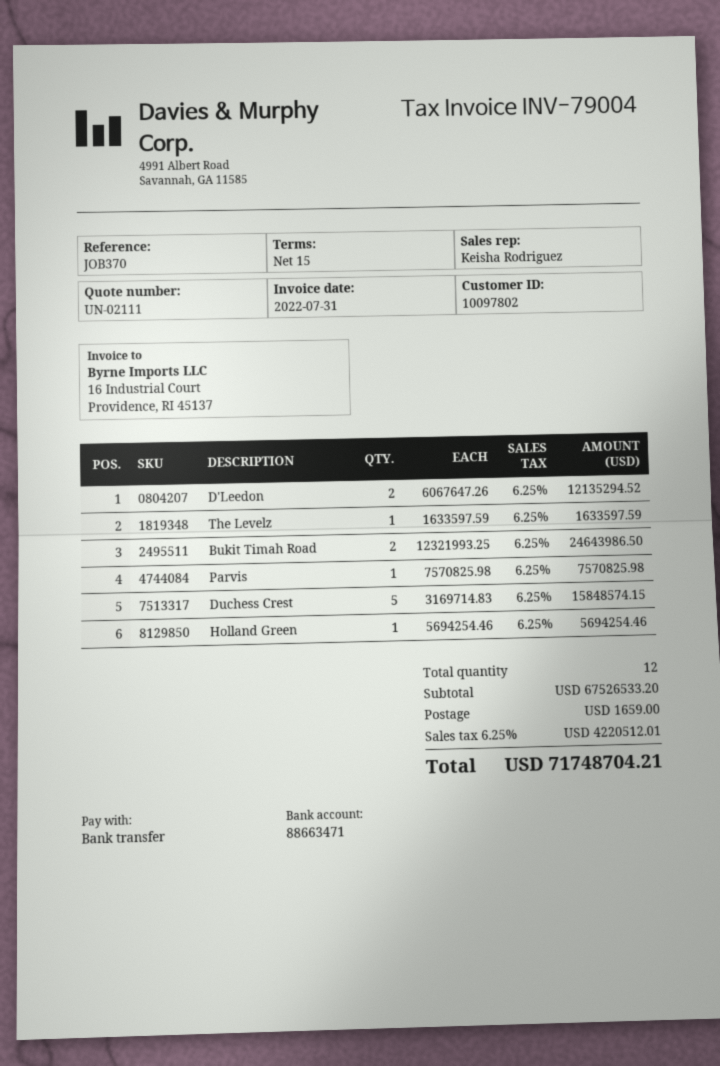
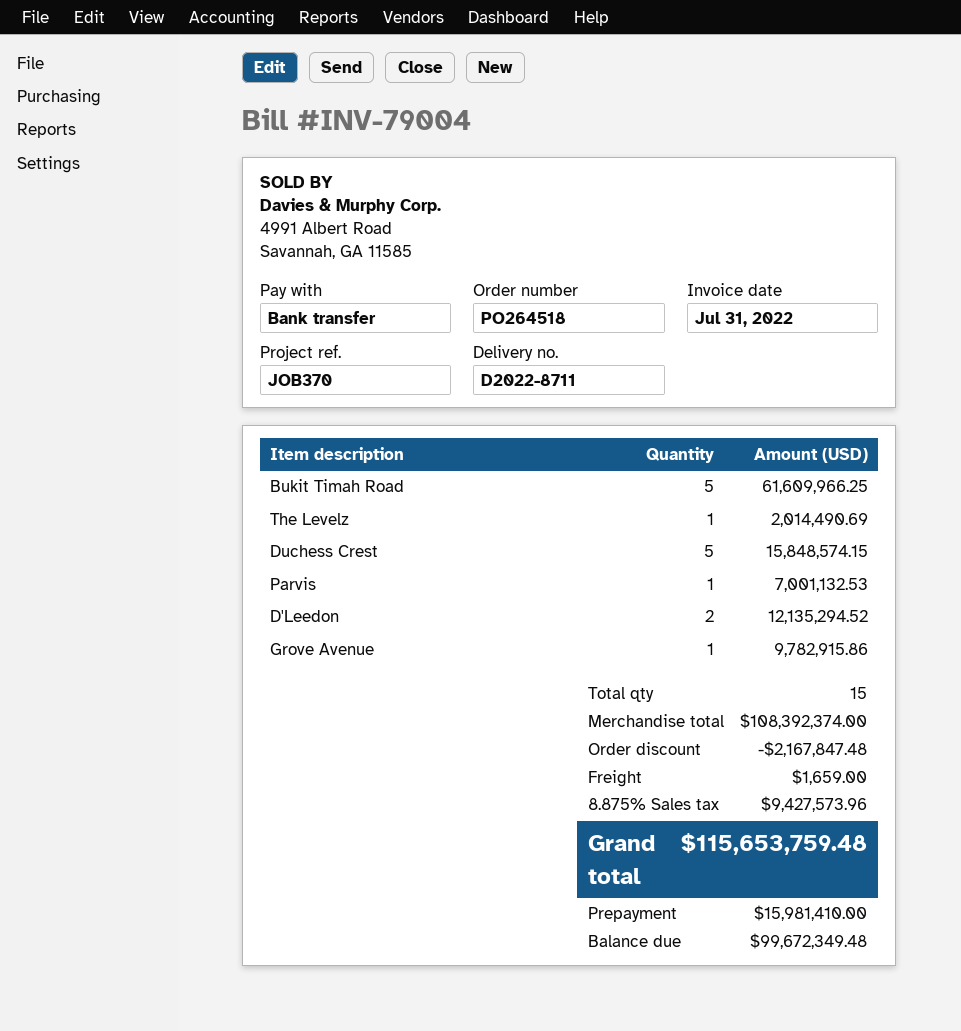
The Levelz: 1 for 1633597.59 -> 1 for 2014490.69
Bukit Timah Road: 2 for 24643986.50 -> 5 for 61609966.25
Parvis: 1 for 7570825.98 -> 1 for 7001132.53
Holland Green: 1 for 5694254.46 -> none
Grove Avenue: none -> 1 for 9782915.86
total quantity: 12 -> 15
subtotal: 67526533.20 -> 108392374.00
discount: none -> 2167847.48
tax: 6.25% = 4220512.01 -> 8.875% = 9427573.96
total: 71748704.21 -> 115653759.48

